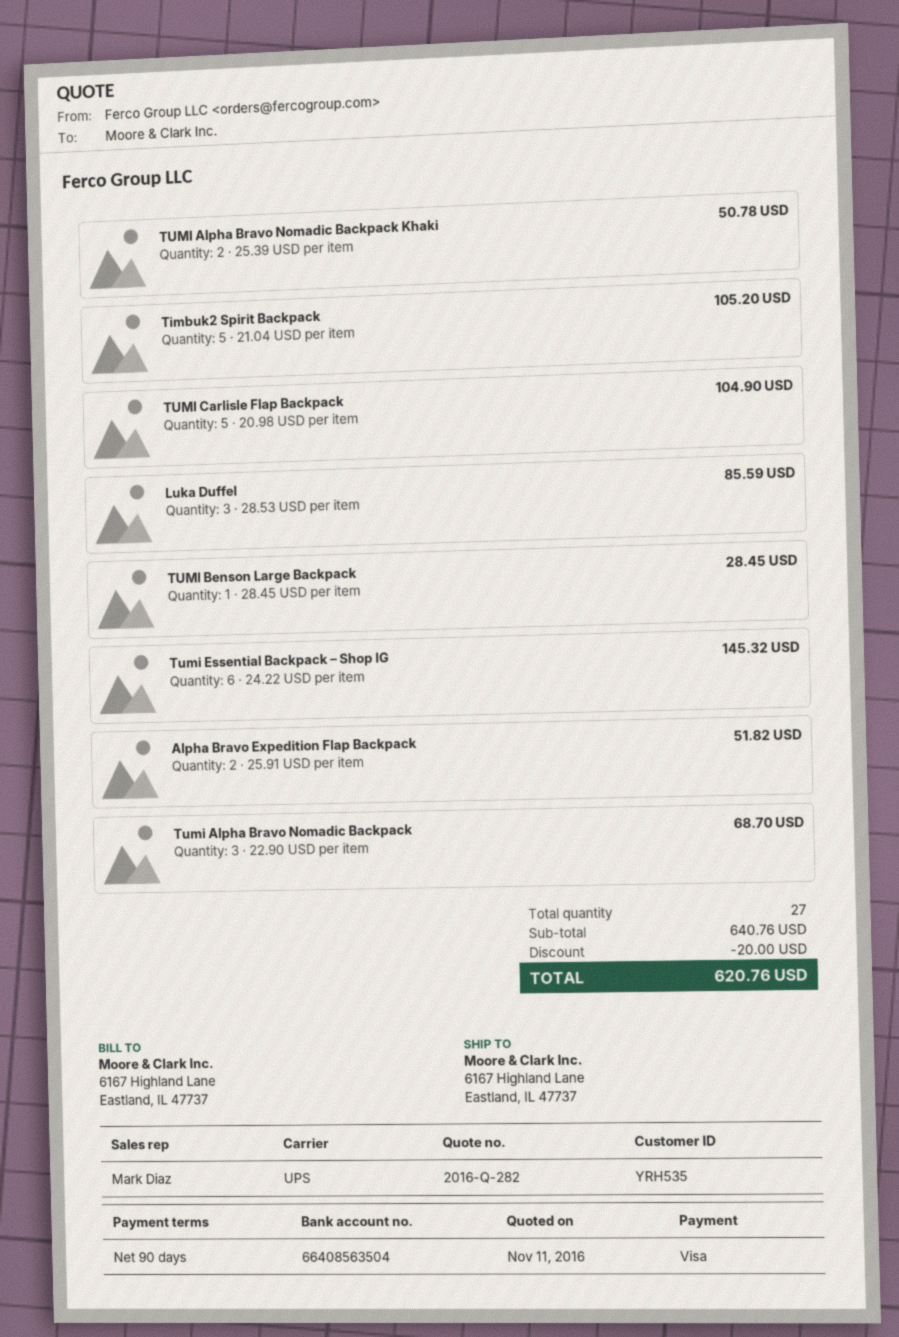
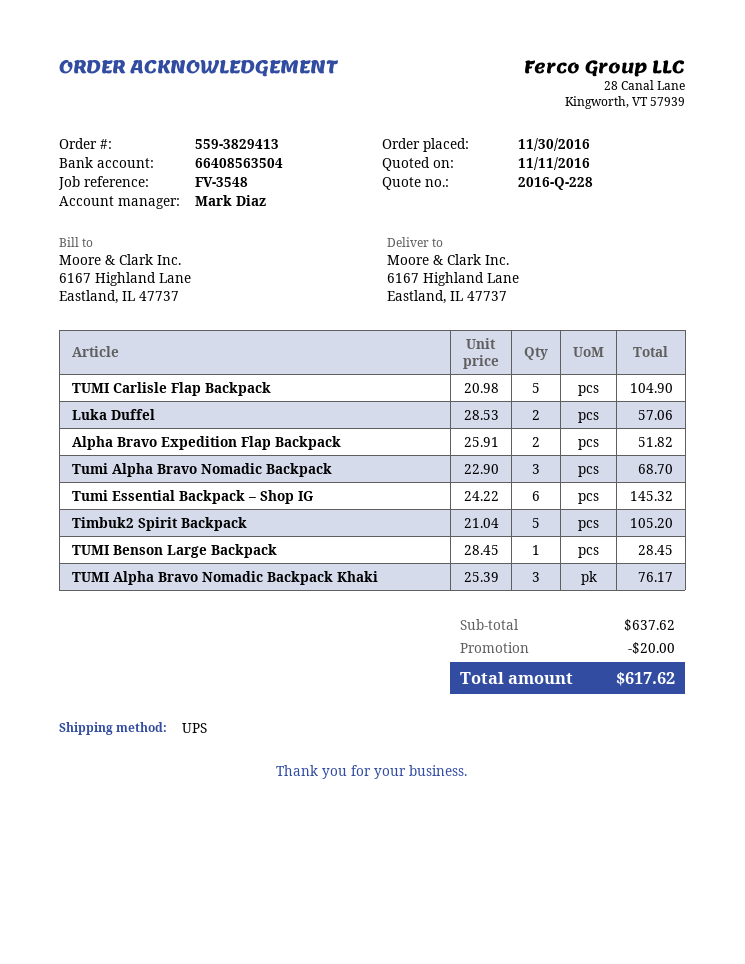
quote number: 2016-Q-282 -> 2016-Q-228
TUMI Alpha Bravo Nomadic Backpack Khaki: 2 x 25.39 = 50.78 -> 3 x 25.39 = 76.17
Luka Duffel: 3 x 28.53 = 85.59 -> 2 x 28.53 = 57.06
subtotal: 640.76 -> 637.62
total: 620.76 -> 617.62

